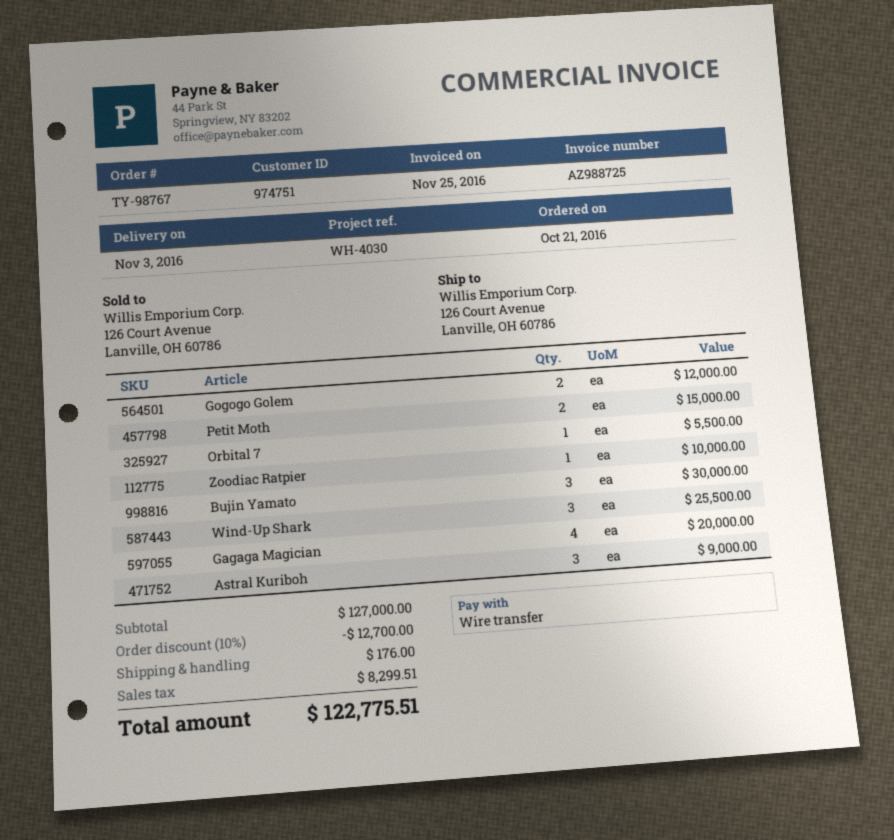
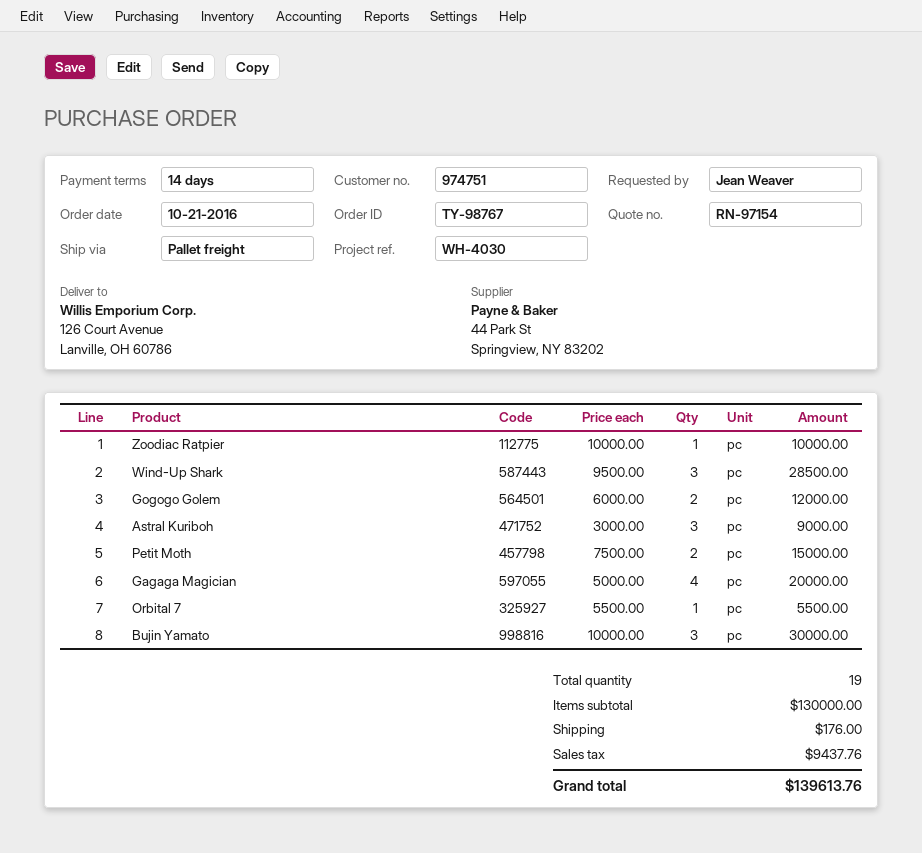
Wind-Up Shark: 3 for 25500.00 -> 3 for 28500.00
subtotal: 127000.00 -> 130000.00
discount: 10% = 12700.00 -> none
tax: 8299.51 -> 9437.76
total: 122775.51 -> 139613.76

